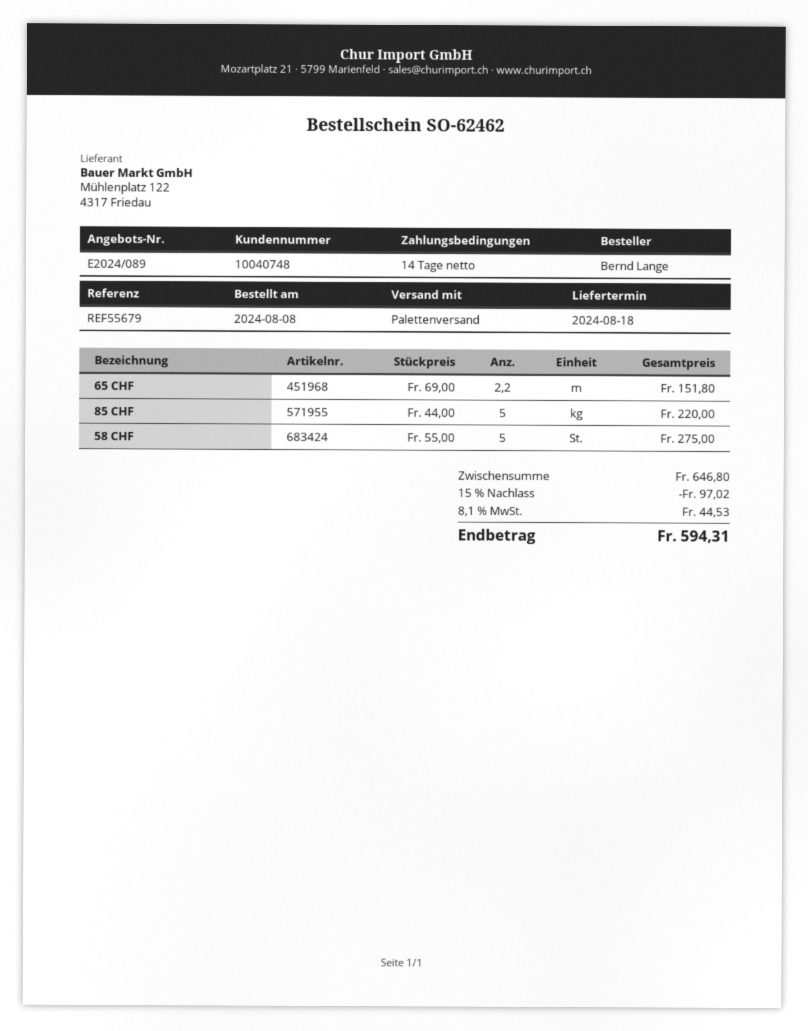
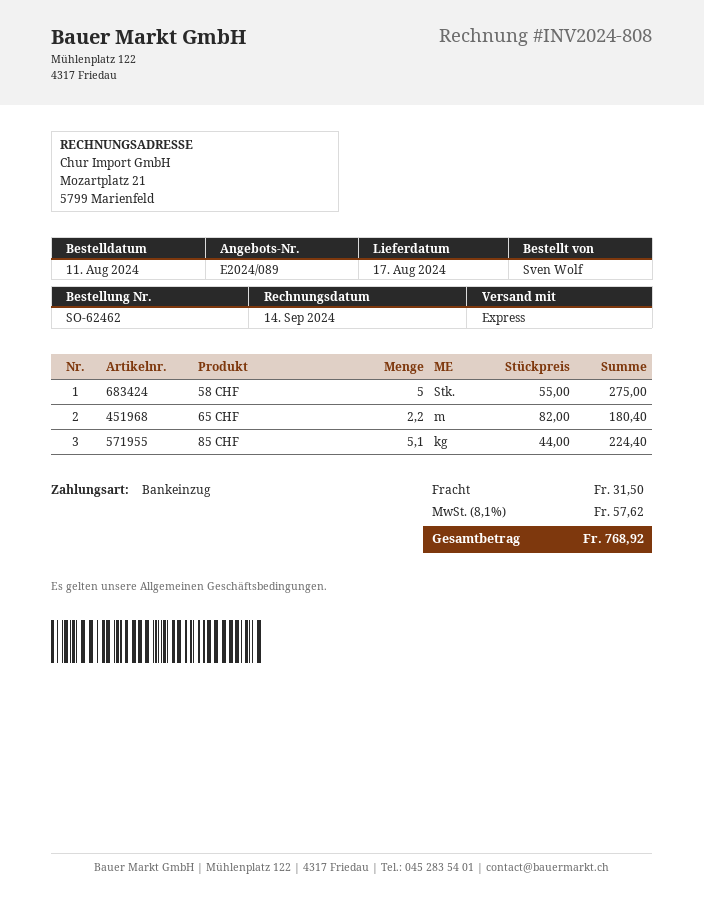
order date: 2024-08-08 -> 2024-08-11
delivery date: 2024-08-18 -> 2024-08-17
ordered by: Bernd Lange -> Sven Wolf
shipping method: pallet freight -> express
65 CHF: 2.2 x 69.00 = 151.80 -> 2.2 x 82.00 = 180.40
85 CHF: 5 x 44.00 = 220.00 -> 5.1 x 44.00 = 224.40
discount: 15% = 97.02 -> none
shipping: none -> 31.50
tax: 8.1% = 44.53 -> 8.1% = 57.62
total: 594.31 -> 768.92

